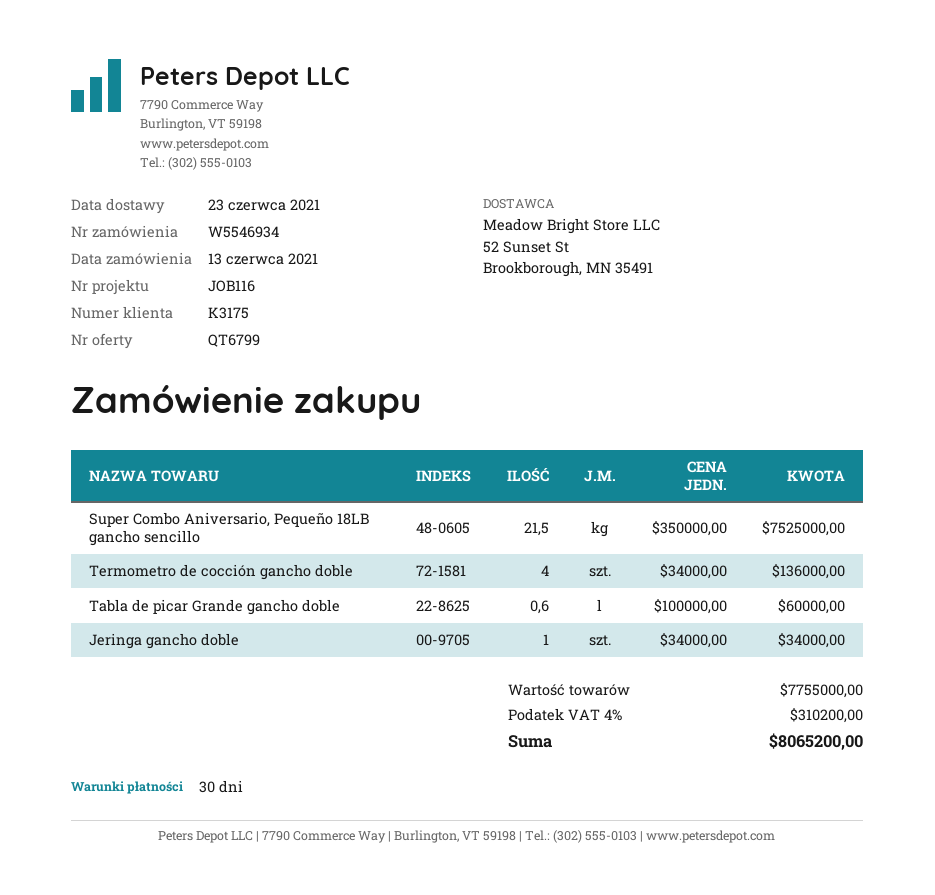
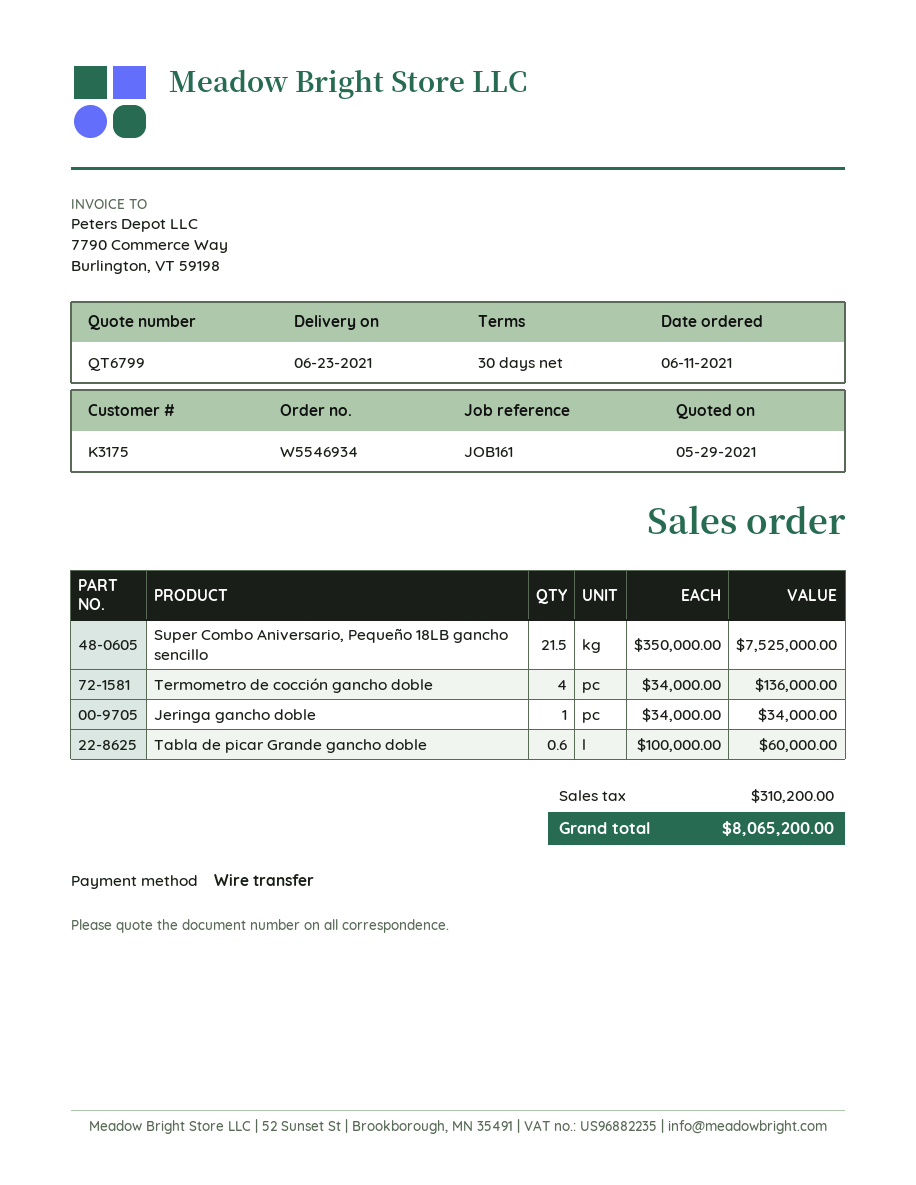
order date: 2021-06-13 -> 2021-06-11
reference: JOB116 -> JOB161

